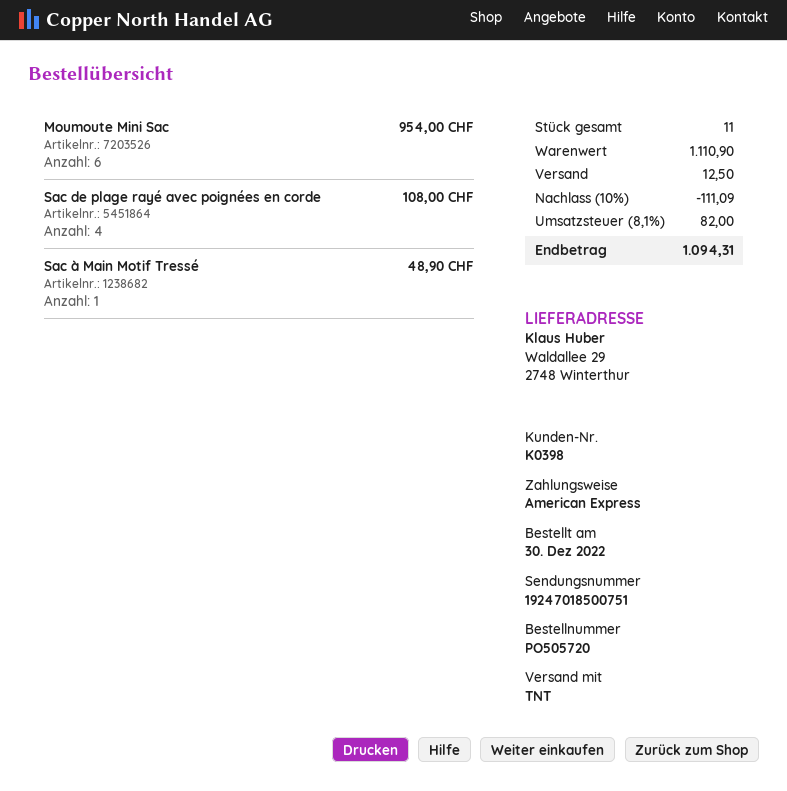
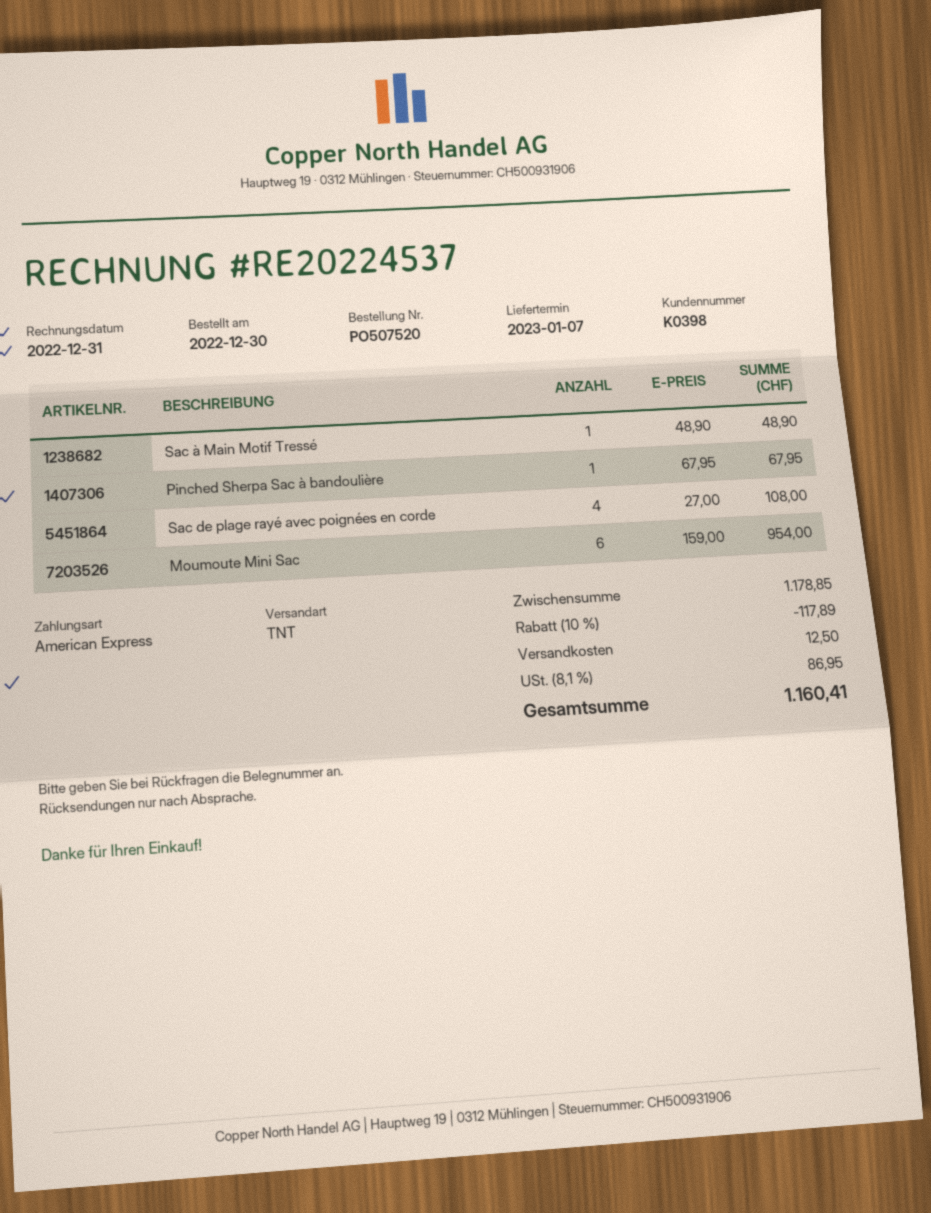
order number: PO505720 -> PO507520
Pinched Sherpa Sac à bandoulière: none -> 1 for 67.95
subtotal: 1110.90 -> 1178.85
discount: 10% = 111.09 -> 10% = 117.89
tax: 8.1% = 82.00 -> 8.1% = 86.95
total: 1094.31 -> 1160.41

